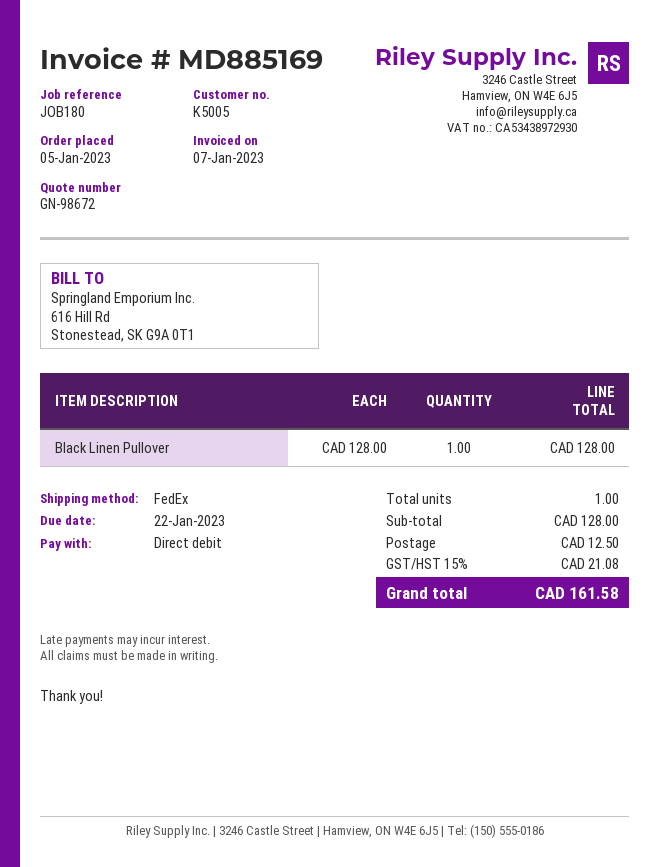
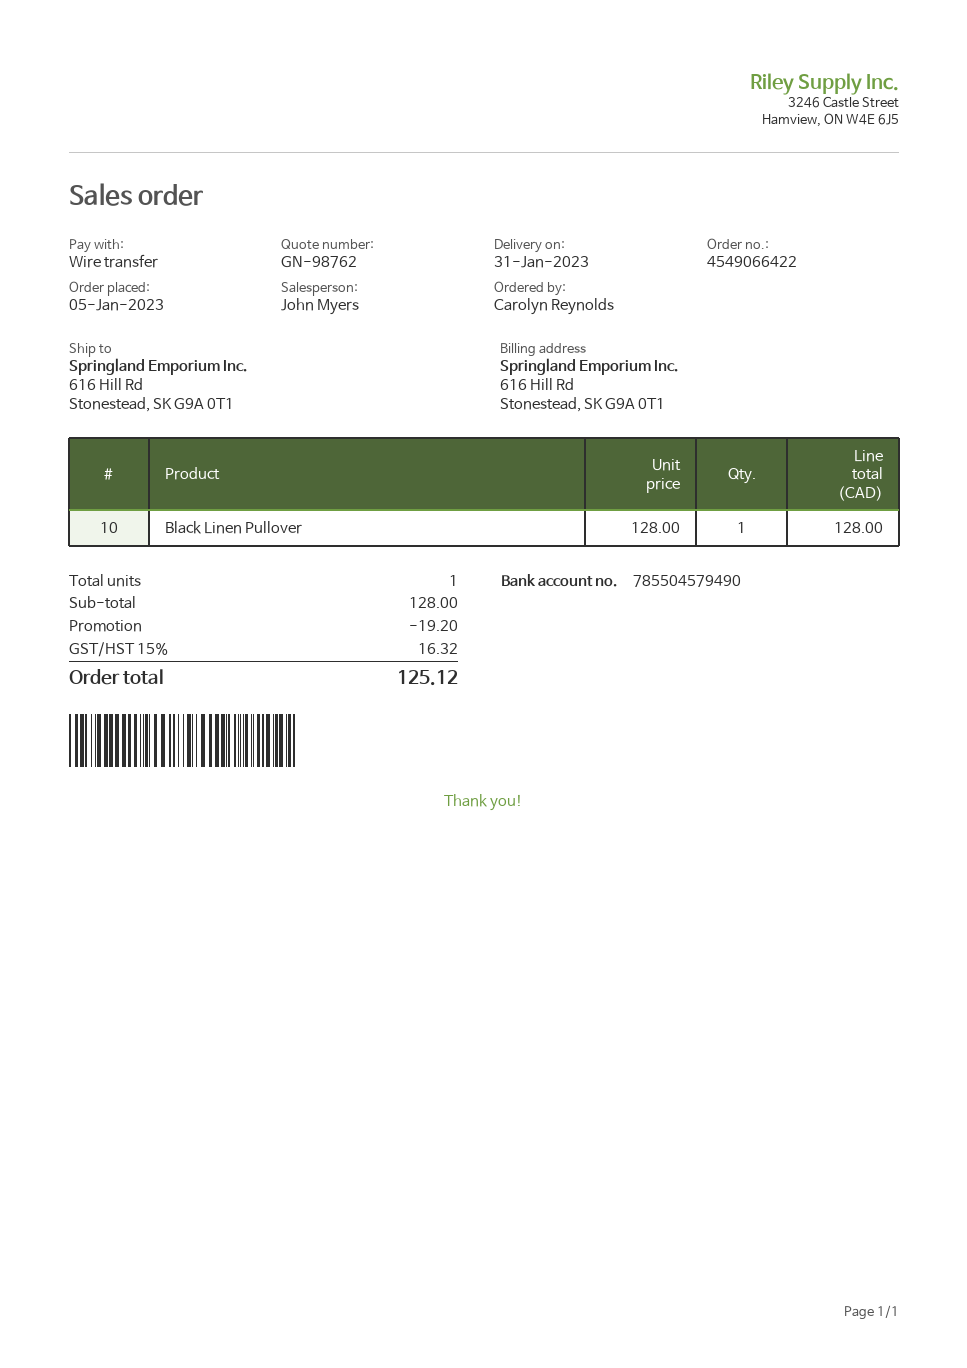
quote number: GN-98672 -> GN-98762
payment method: direct debit -> bank transfer
discount: none -> 19.20
shipping: 12.50 -> none
tax: 15% = 21.08 -> 15% = 16.32
total: 161.58 -> 125.12

